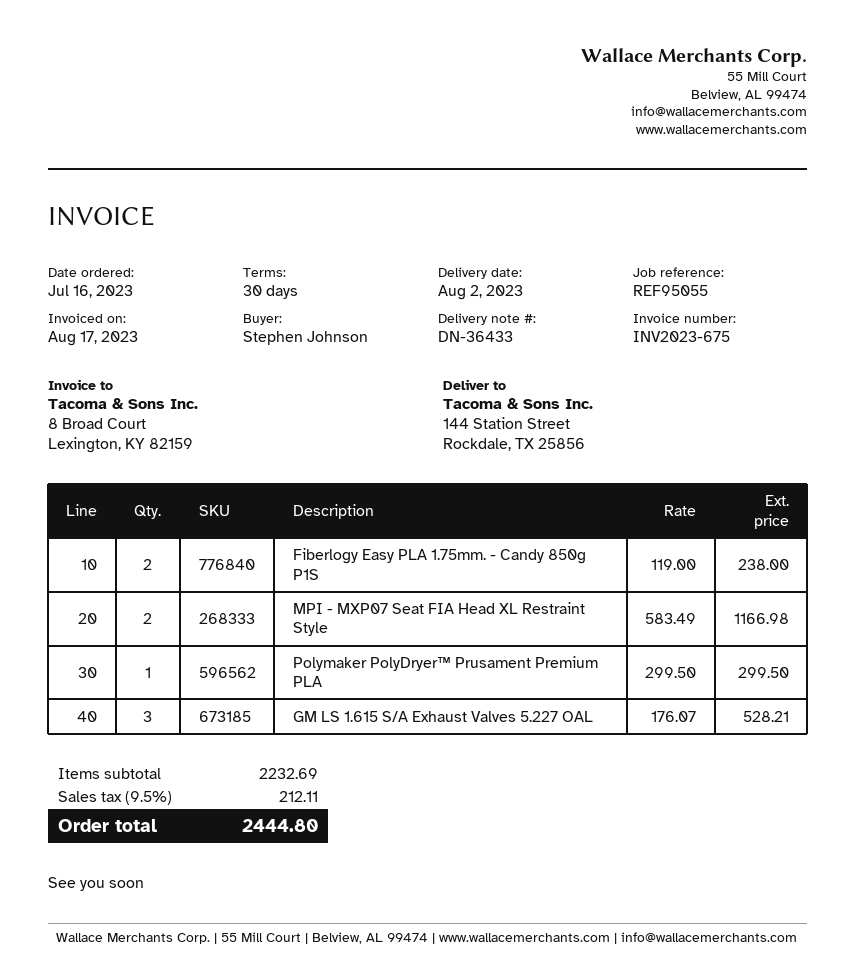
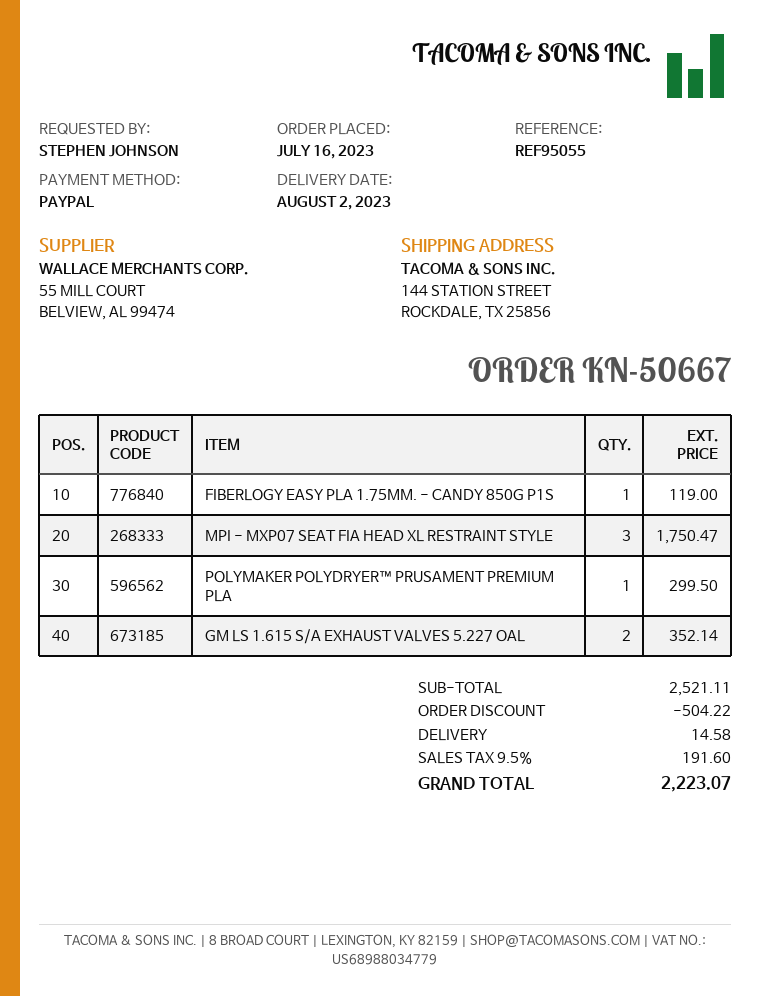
Fiberlogy Easy PLA 1.75mm. - Candy 850g P1S: 2 for 238.00 -> 1 for 119.00
MPI - MXP07 Seat FIA Head XL Restraint Style: 2 for 1166.98 -> 3 for 1750.47
GM LS 1.615 S/A Exhaust Valves 5.227 OAL: 3 for 528.21 -> 2 for 352.14
subtotal: 2232.69 -> 2521.11
discount: none -> 504.22
shipping: none -> 14.58
tax: 9.5% = 212.11 -> 9.5% = 191.60
total: 2444.80 -> 2223.07

